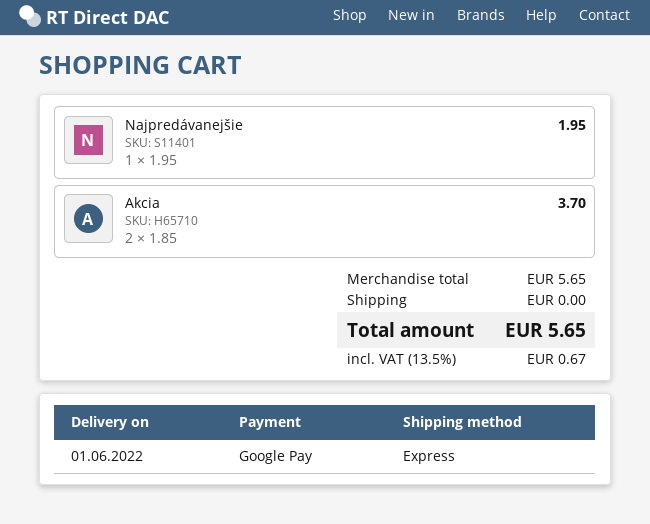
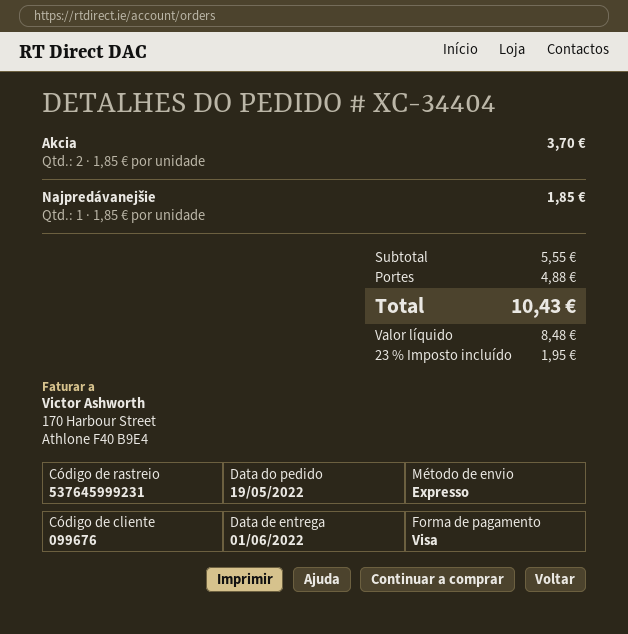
payment method: Google Pay -> Visa
Najpredávanejšie: 1 x 1.95 = 1.95 -> 1 x 1.85 = 1.85
subtotal: 5.65 -> 5.55
shipping: 0.00 -> 4.88
tax: 13.5% = 0.67 -> 23% = 1.95
total: 5.65 -> 10.43

